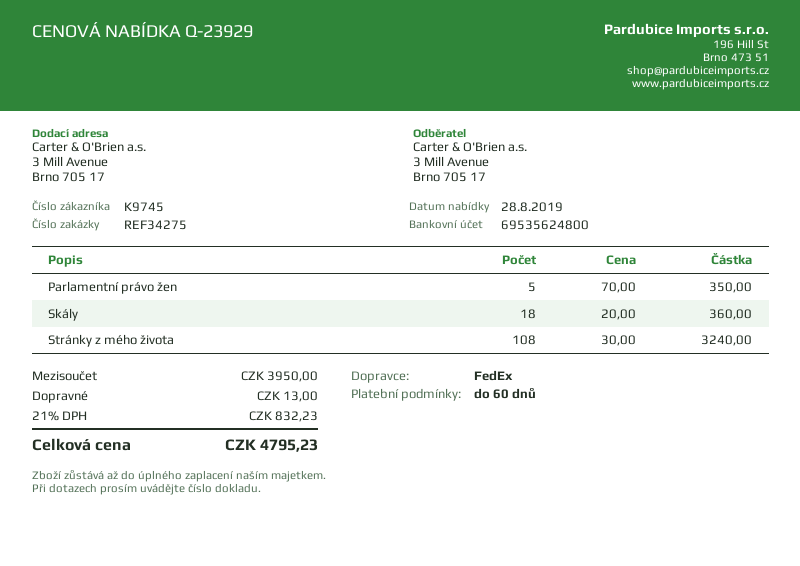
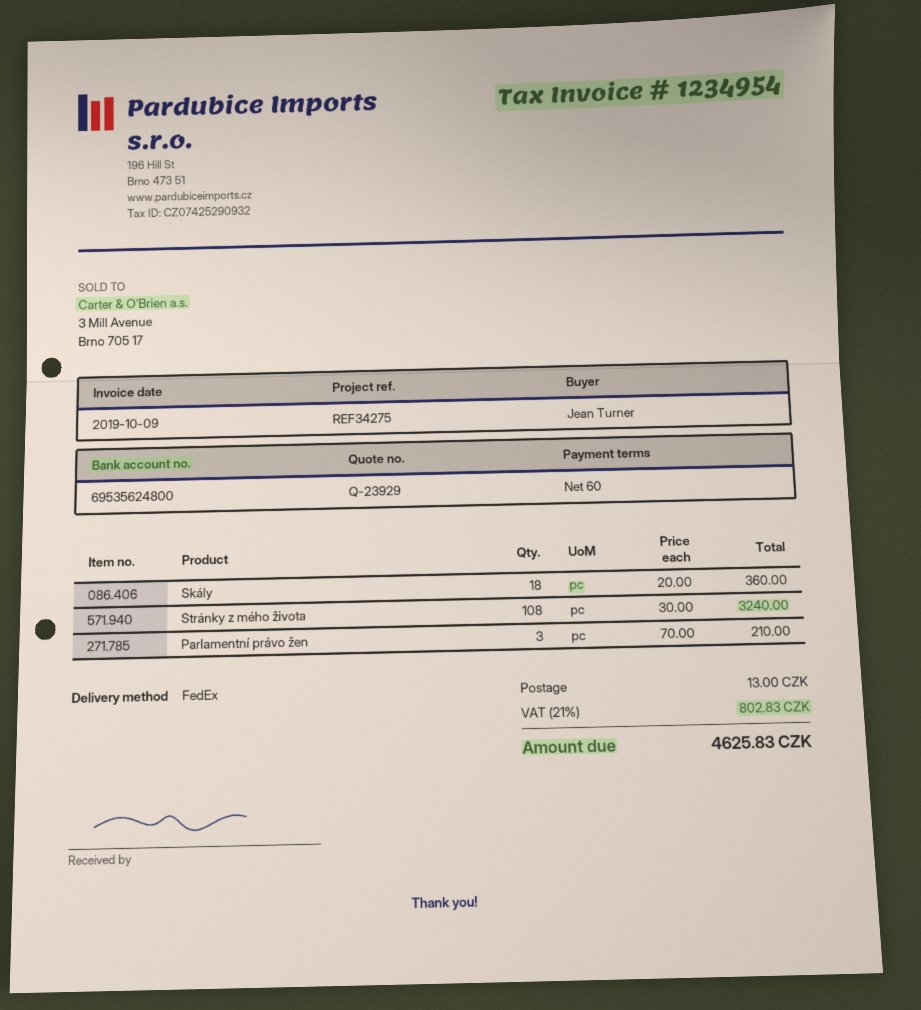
Parlamentní právo žen: 5 x 70.00 = 350.00 -> 3 x 70.00 = 210.00
tax: 21% = 832.23 -> 21% = 802.83
total: 4795.23 -> 4625.83

